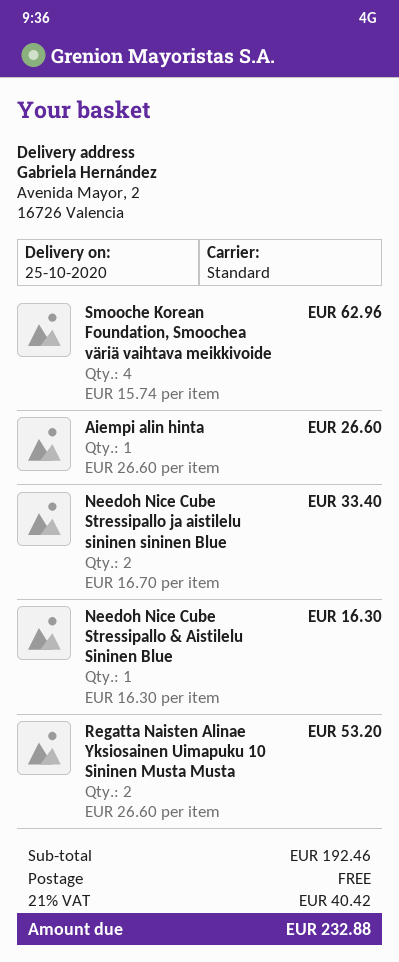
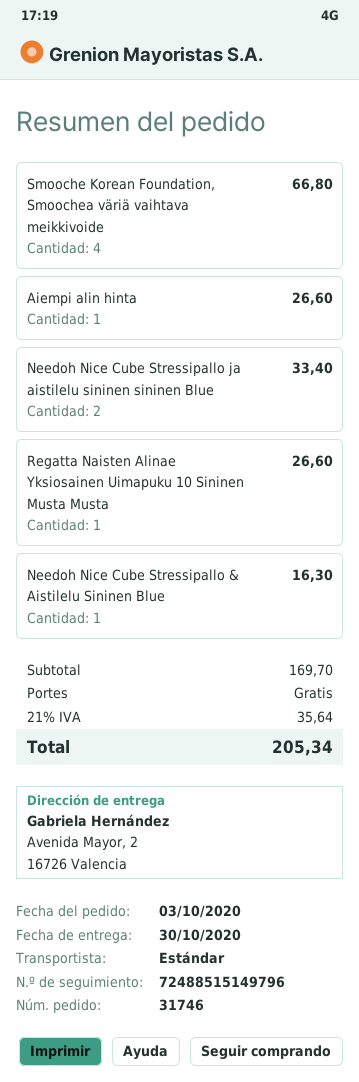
delivery date: 2020-10-25 -> 2020-10-30
Smooche Korean Foundation, Smoochea väriä vaihtava meikkivoide: 4 for 62.96 -> 4 for 66.80
Regatta Naisten Alinae Yksiosainen Uimapuku 10 Sininen Musta Musta: 2 for 53.20 -> 1 for 26.60
subtotal: 192.46 -> 169.70
tax: 21% = 40.42 -> 21% = 35.64
total: 232.88 -> 205.34

